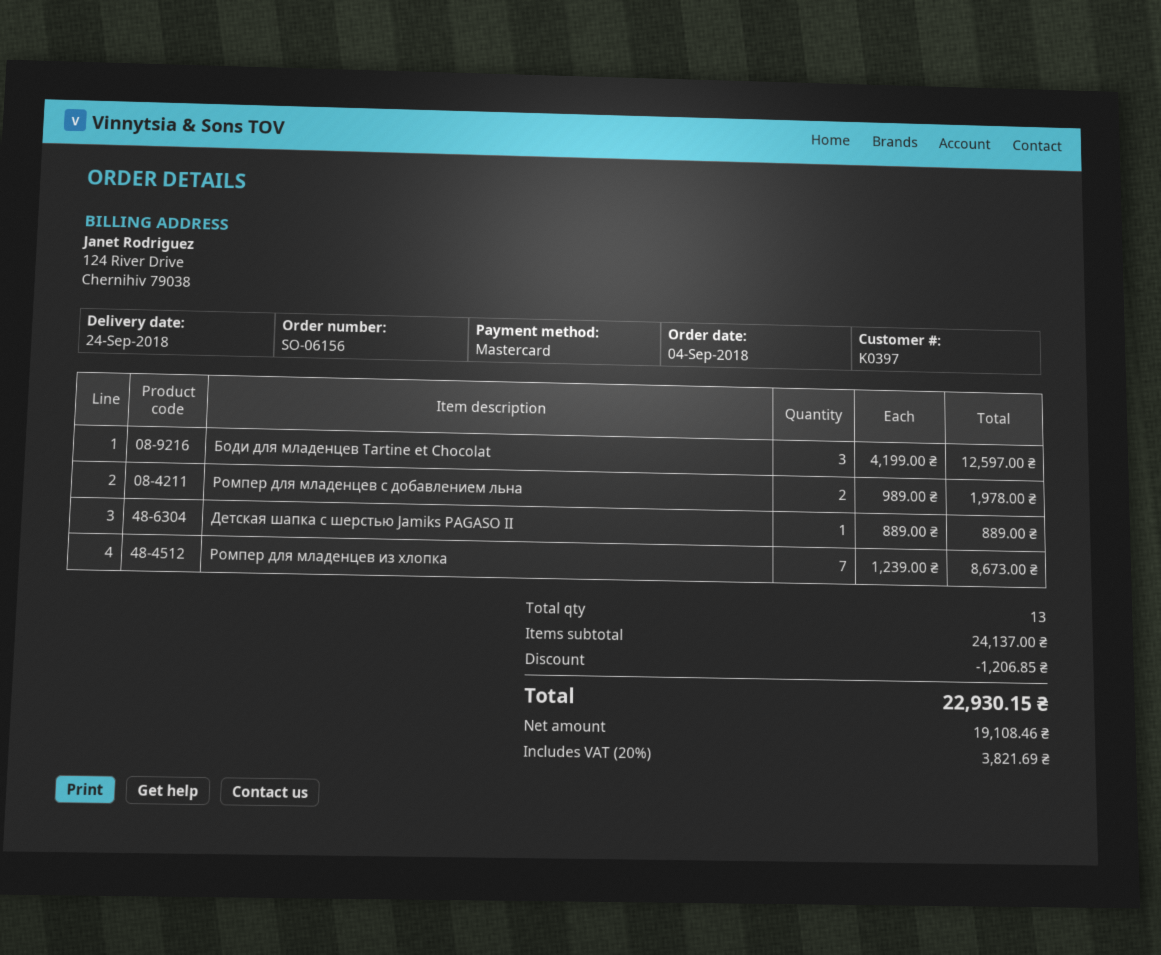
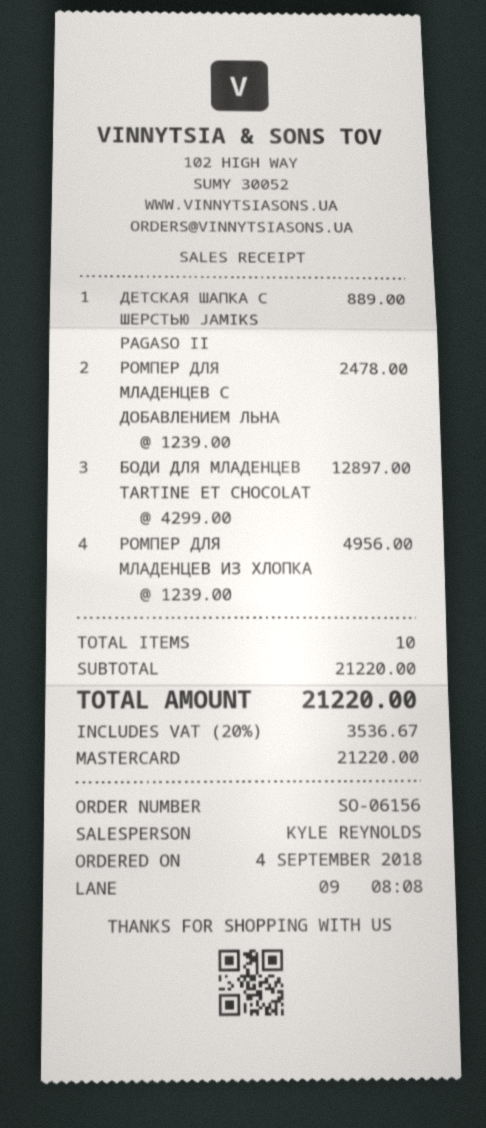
Боди для младенцев Tartine et Chocolat: 3 x 4199.00 = 12597.00 -> 3 x 4299.00 = 12897.00
Ромпер для младенцев с добавлением льна: 2 x 989.00 = 1978.00 -> 2 x 1239.00 = 2478.00
Ромпер для младенцев из хлопка: 7 x 1239.00 = 8673.00 -> 4 x 1239.00 = 4956.00
total quantity: 13 -> 10
subtotal: 24137.00 -> 21220.00
discount: 1206.85 -> none
tax: 20% = 3821.69 -> 20% = 3536.67
total: 22930.15 -> 21220.00

